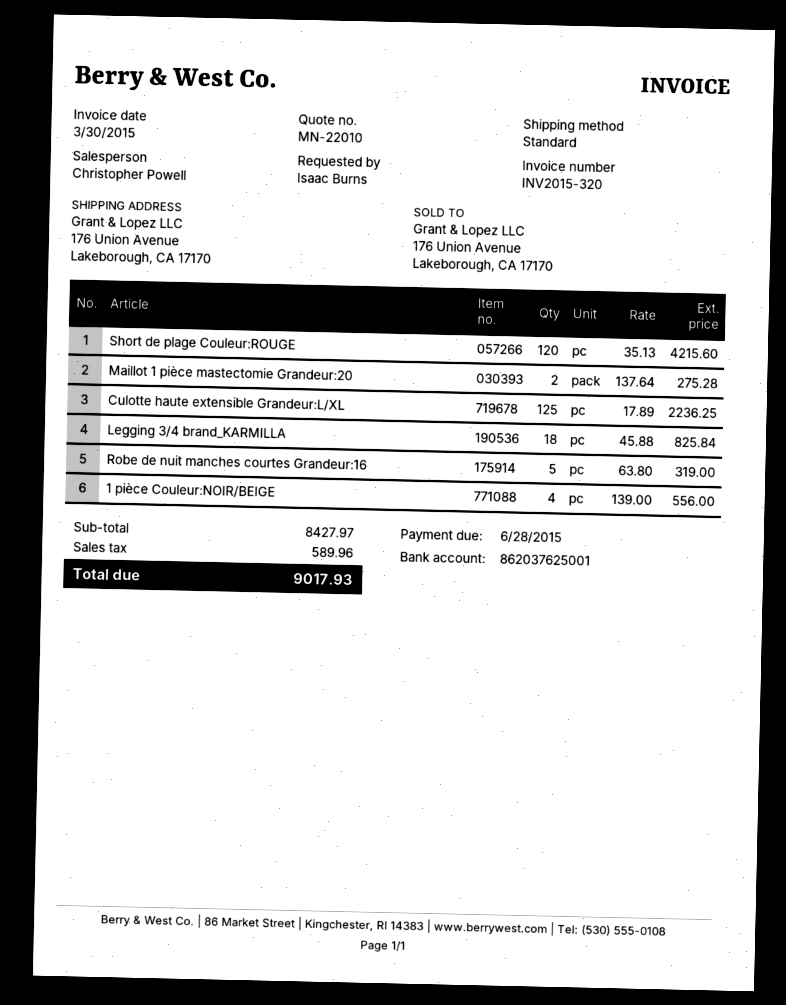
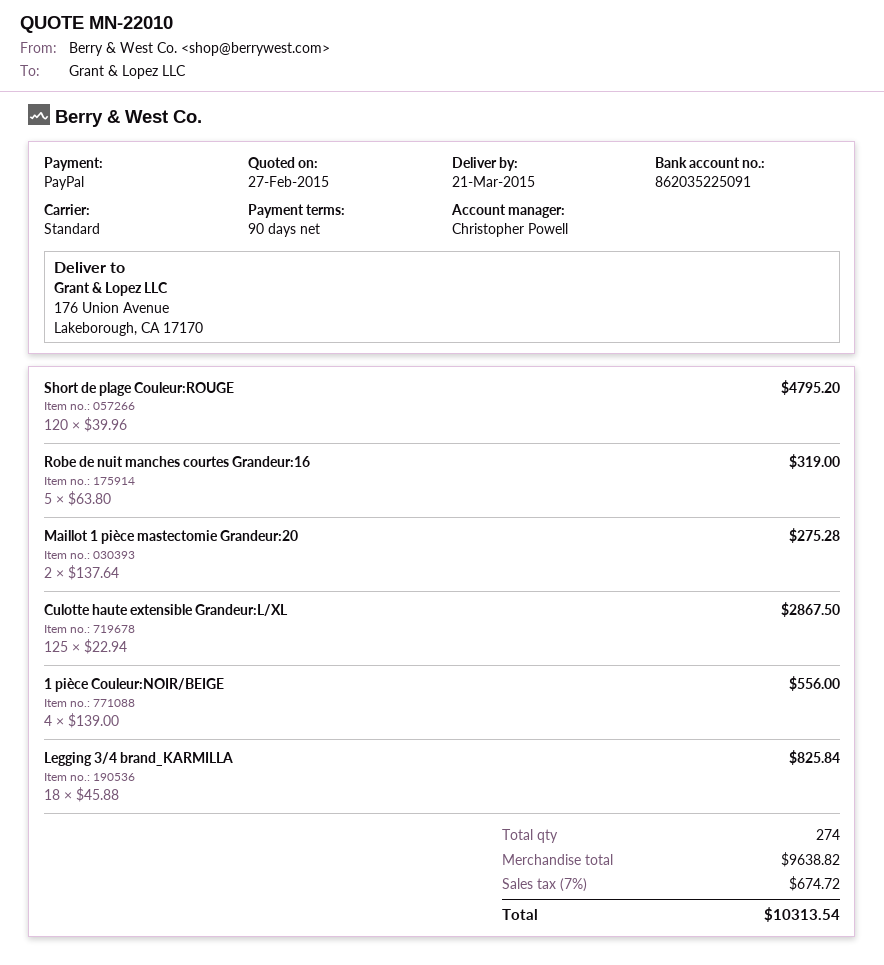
bank account: 862037625001 -> 862035225091
Short de plage Couleur:ROUGE: 120 x 35.13 = 4215.60 -> 120 x 39.96 = 4795.20
Culotte haute extensible Grandeur:L/XL: 125 x 17.89 = 2236.25 -> 125 x 22.94 = 2867.50
subtotal: 8427.97 -> 9638.82
tax: 589.96 -> 674.72
total: 9017.93 -> 10313.54

